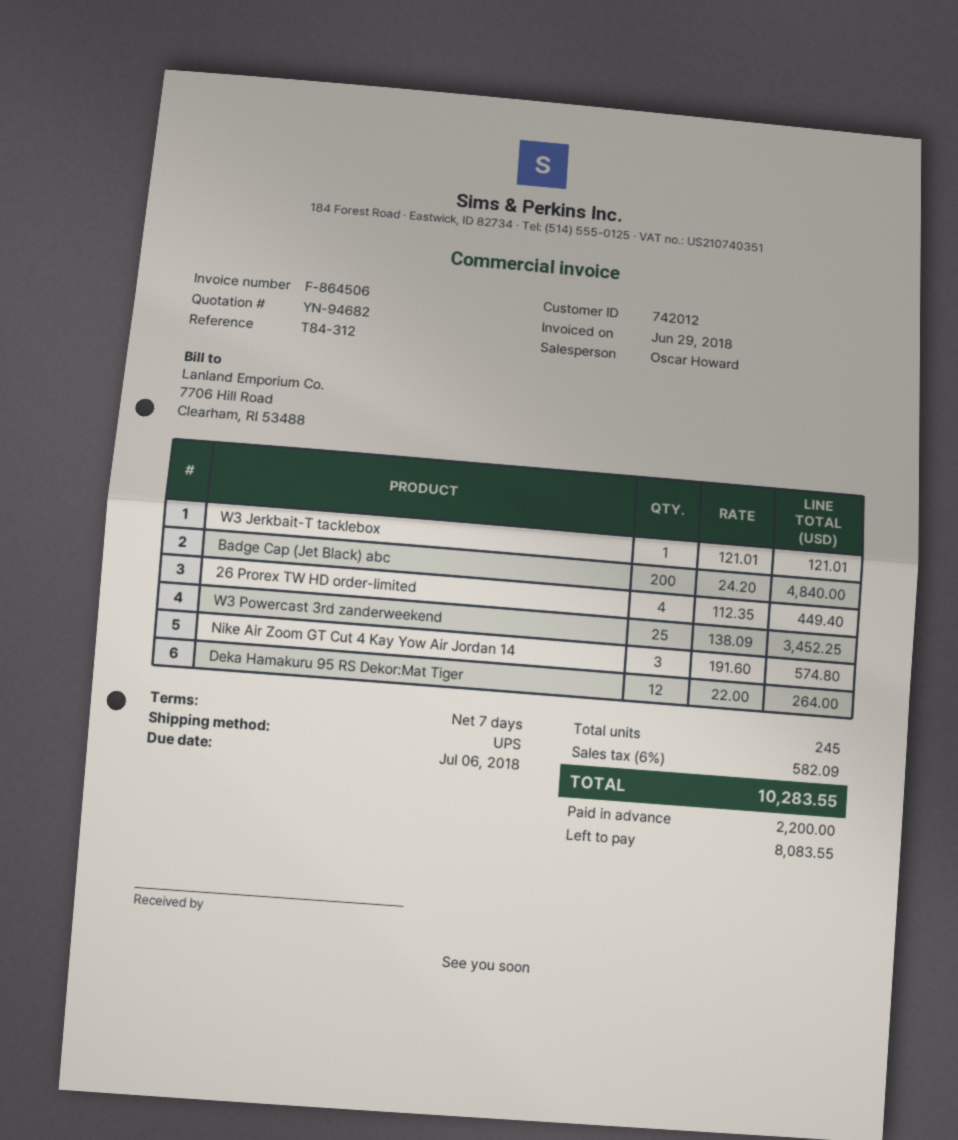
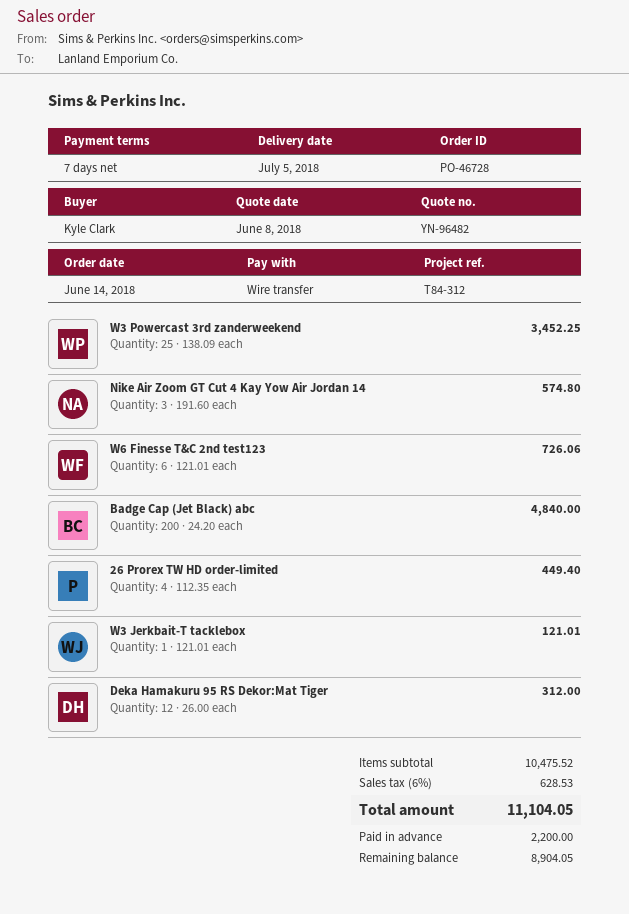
quote number: YN-94682 -> YN-96482
Deka Hamakuru 95 RS Dekor:Mat Tiger: 12 x 22.00 = 264.00 -> 12 x 26.00 = 312.00
W6 Finesse T&C 2nd test123: none -> 6 x 121.01 = 726.06
tax: 6% = 582.09 -> 6% = 628.53
total: 10283.55 -> 11104.05
balance: 8083.55 -> 8904.05

